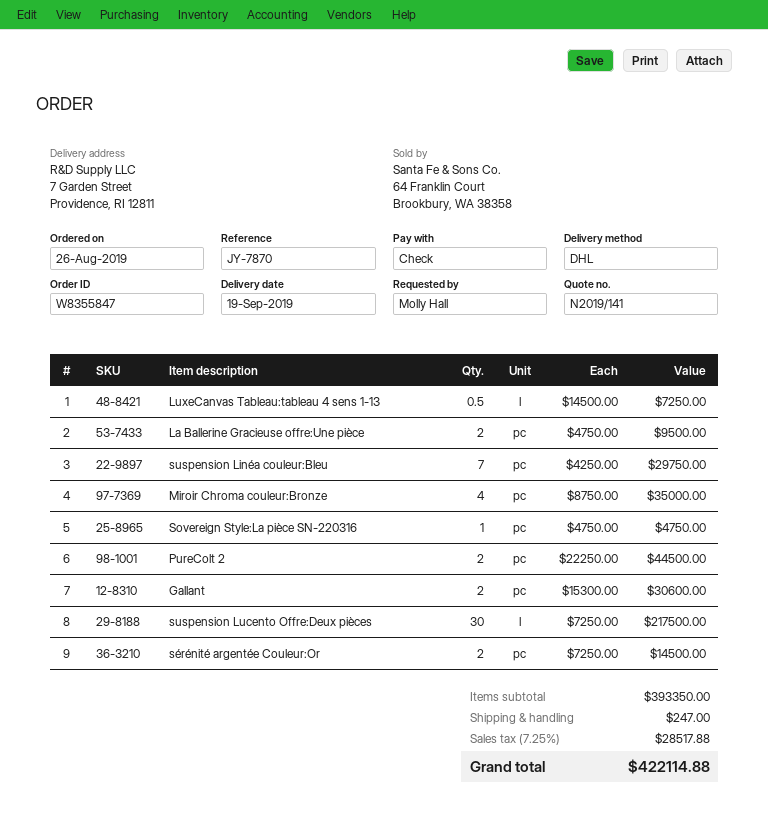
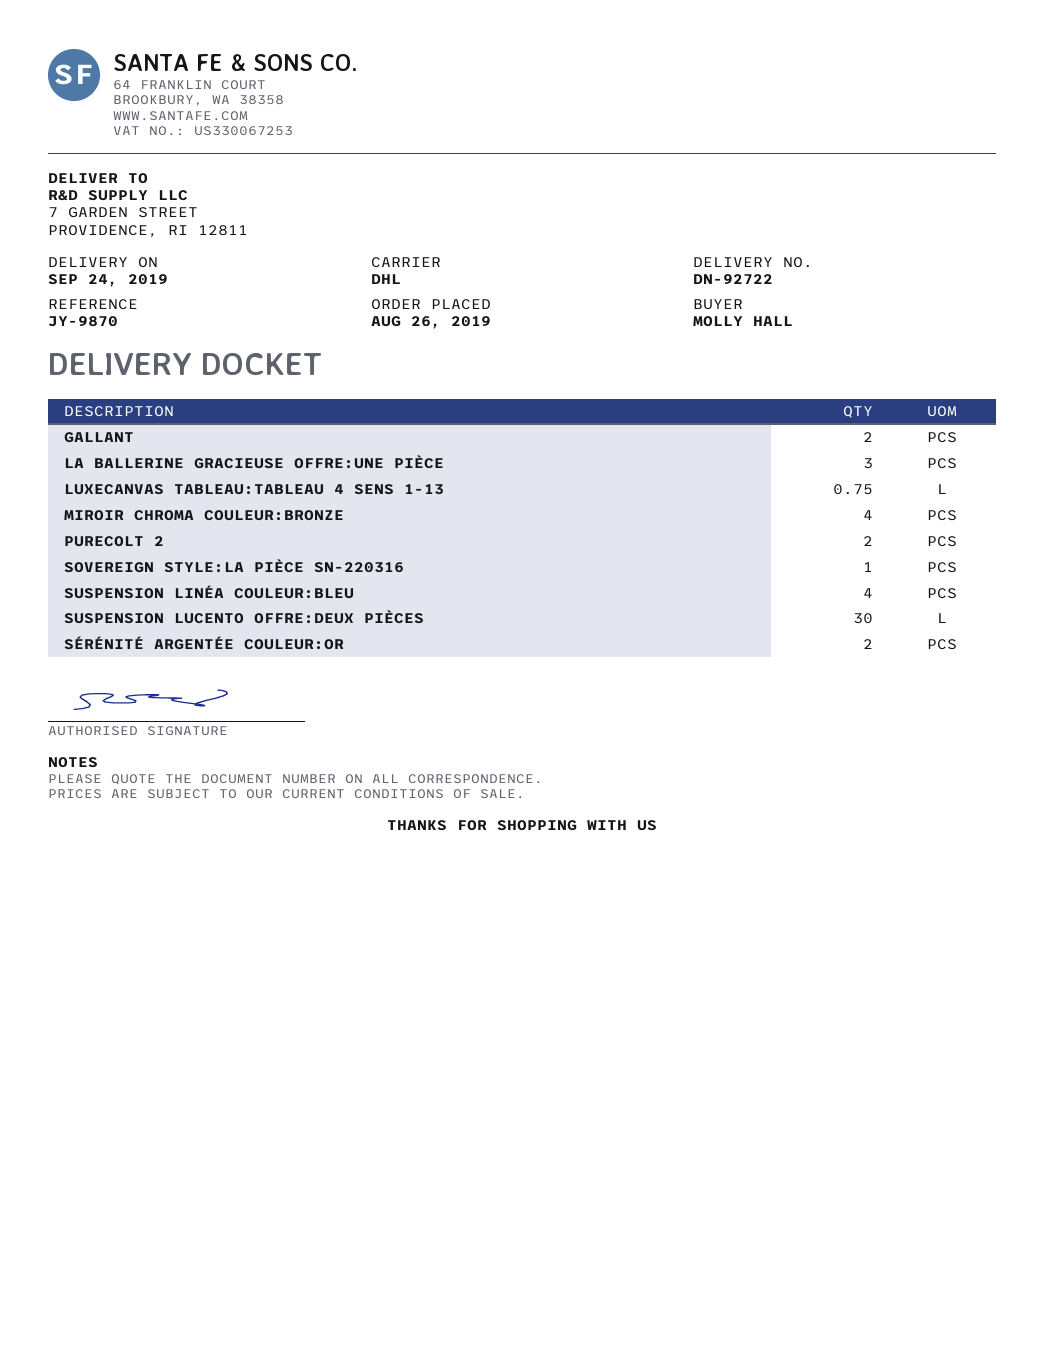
delivery date: 2019-09-19 -> 2019-09-24
reference: JY-7870 -> JY-9870
LuxeCanvas Tableau:tableau 4 sens 1-13: 0.5 -> 0.75
La Ballerine Gracieuse offre:Une pièce: 2 -> 3
suspension Linéa couleur:Bleu: 7 -> 4

